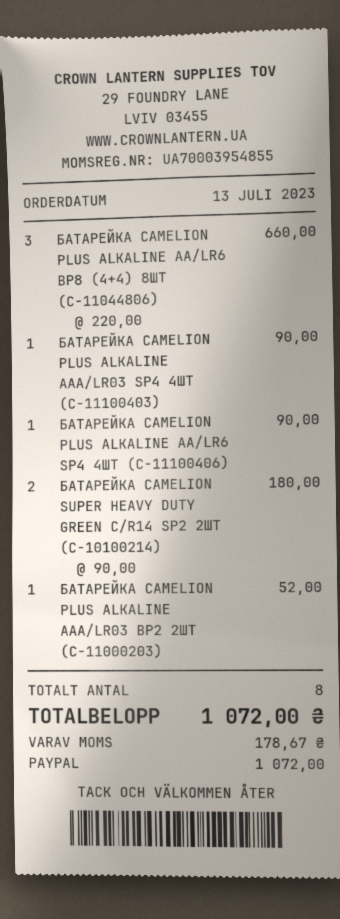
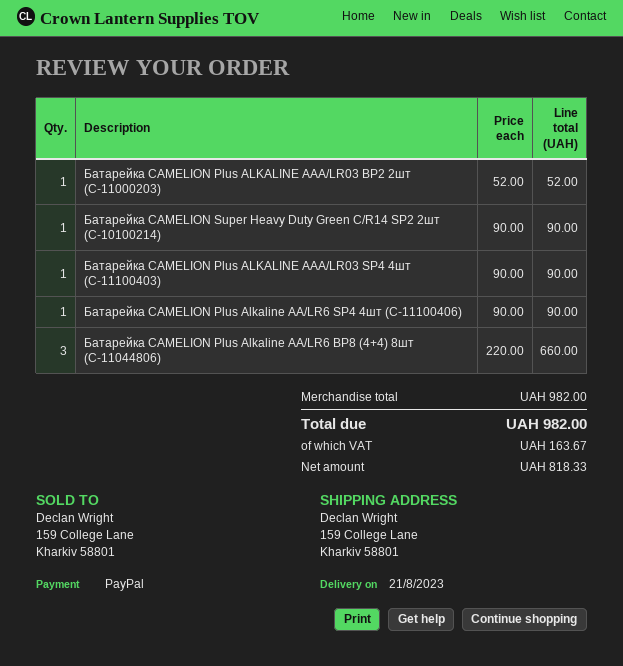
БАТАРЕЙКА CAMELION SUPER HEAVY DUTY GREEN C/R14 SP2 2ШТ (C-10100214): 2 x 90.00 = 180.00 -> 1 x 90.00 = 90.00
tax: 178.67 -> 163.67
total: 1072.00 -> 982.00

